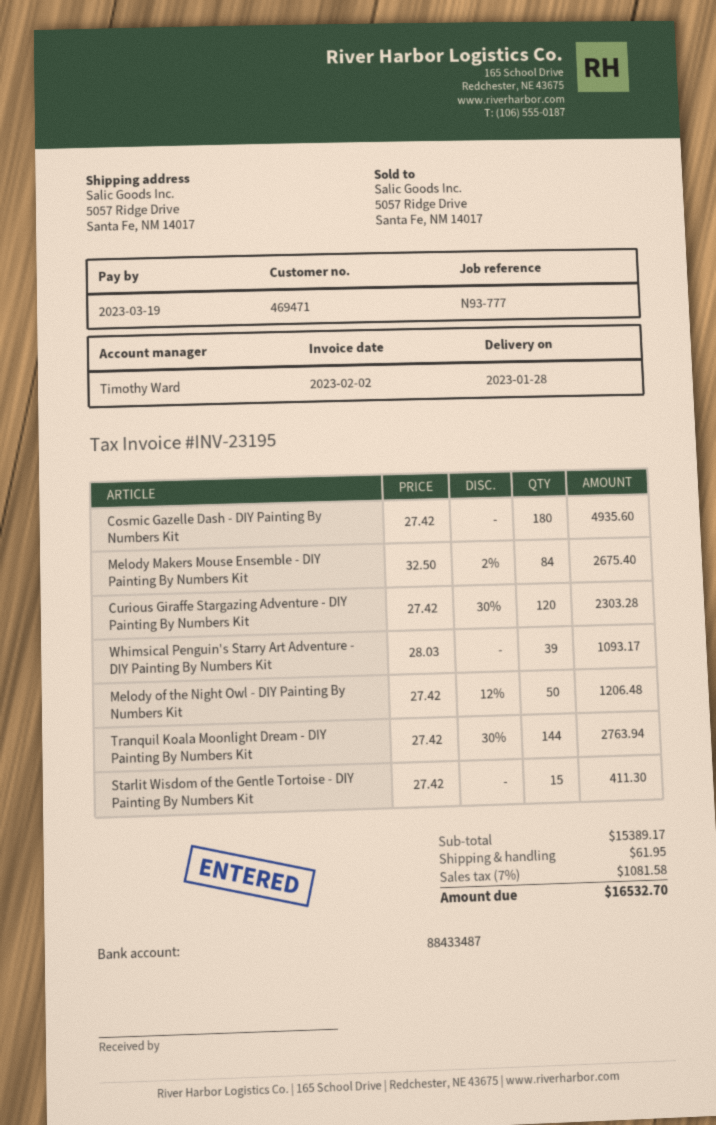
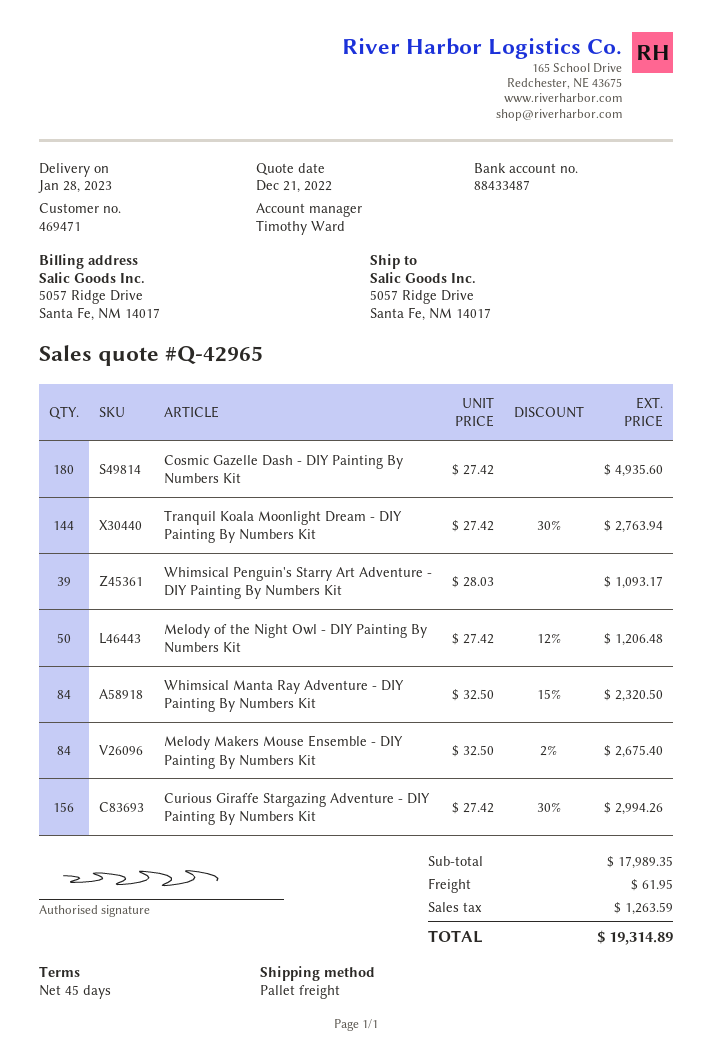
Curious Giraffe Stargazing Adventure - DIY Painting By Numbers Kit: 120 x 27.42 - 30% = 2303.28 -> 156 x 27.42 - 30% = 2994.26
Starlit Wisdom of the Gentle Tortoise - DIY Painting By Numbers Kit: 15 x 27.42 = 411.30 -> none
Whimsical Manta Ray Adventure - DIY Painting By Numbers Kit: none -> 84 x 32.50 - 15% = 2320.50
subtotal: 15389.17 -> 17989.35
tax: 1081.58 -> 1263.59
total: 16532.70 -> 19314.89

